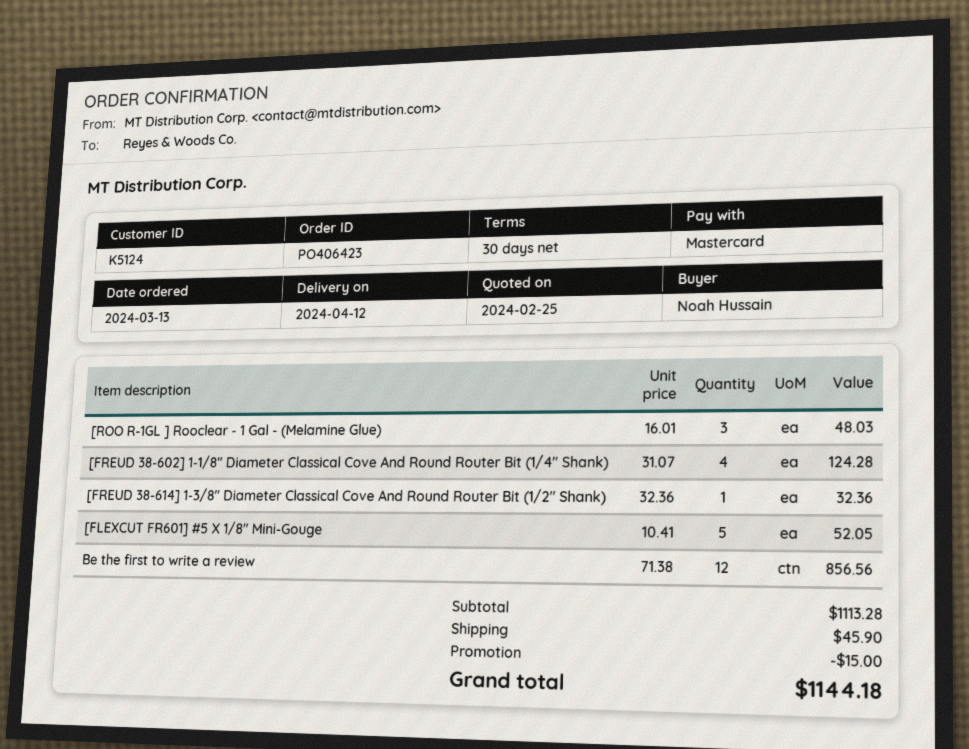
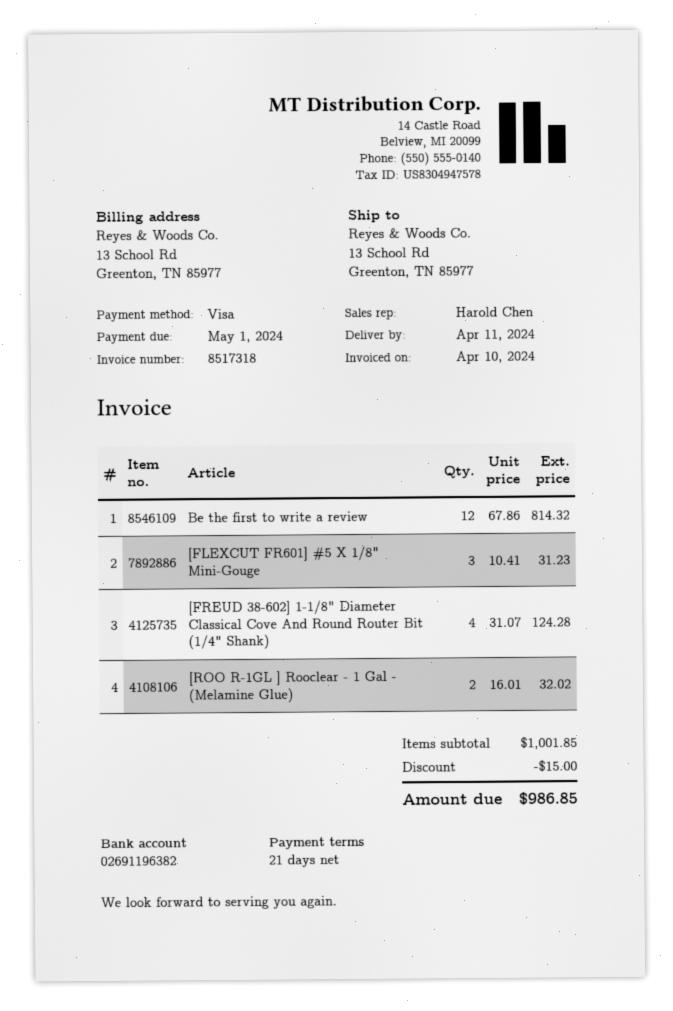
delivery date: 2024-04-12 -> 2024-04-11
payment terms: 30 days -> 21 days
payment method: Mastercard -> Visa
[ROO R-1GL ] Rooclear - 1 Gal - (Melamine Glue): 3 x 16.01 = 48.03 -> 2 x 16.01 = 32.02
[FREUD 38-614] 1-3/8" Diameter Classical Cove And Round Router Bit (1/2" Shank): 1 x 32.36 = 32.36 -> none
[FLEXCUT FR601] #5 X 1/8" Mini-Gouge: 5 x 10.41 = 52.05 -> 3 x 10.41 = 31.23
Be the first to write a review: 12 x 71.38 = 856.56 -> 12 x 67.86 = 814.32
subtotal: 1113.28 -> 1001.85
shipping: 45.90 -> none
total: 1144.18 -> 986.85

